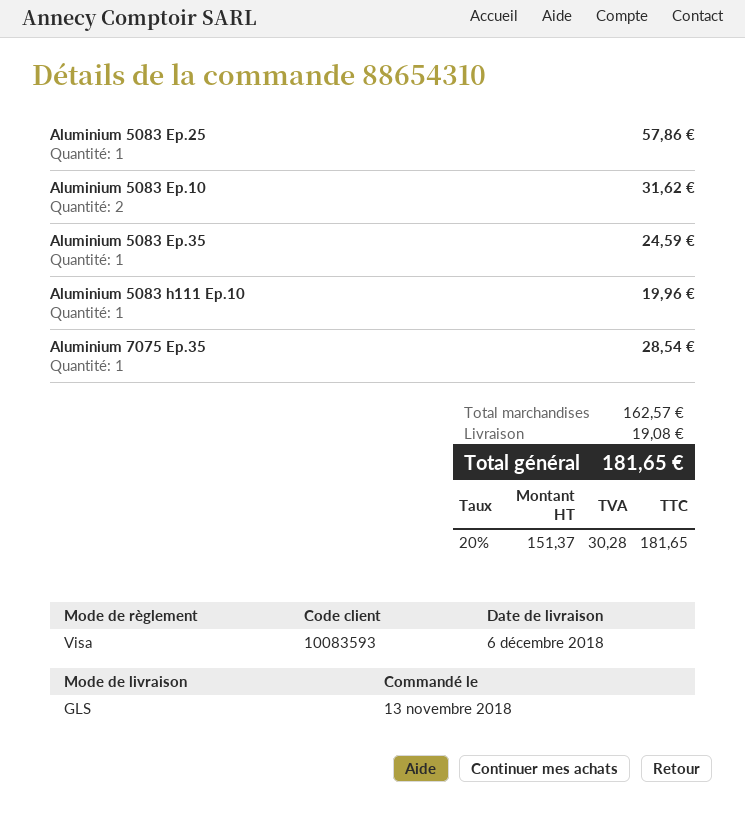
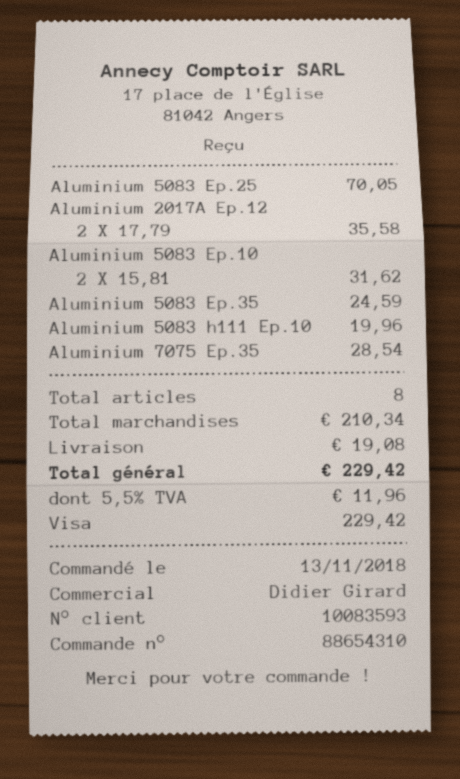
Aluminium 5083 Ep.25: 1 for 57.86 -> 1 for 70.05
Aluminium 2017A Ep.12: none -> 2 for 35.58
subtotal: 162.57 -> 210.34
tax: 20% = 30.28 -> 5.5% = 11.96
total: 181.65 -> 229.42

